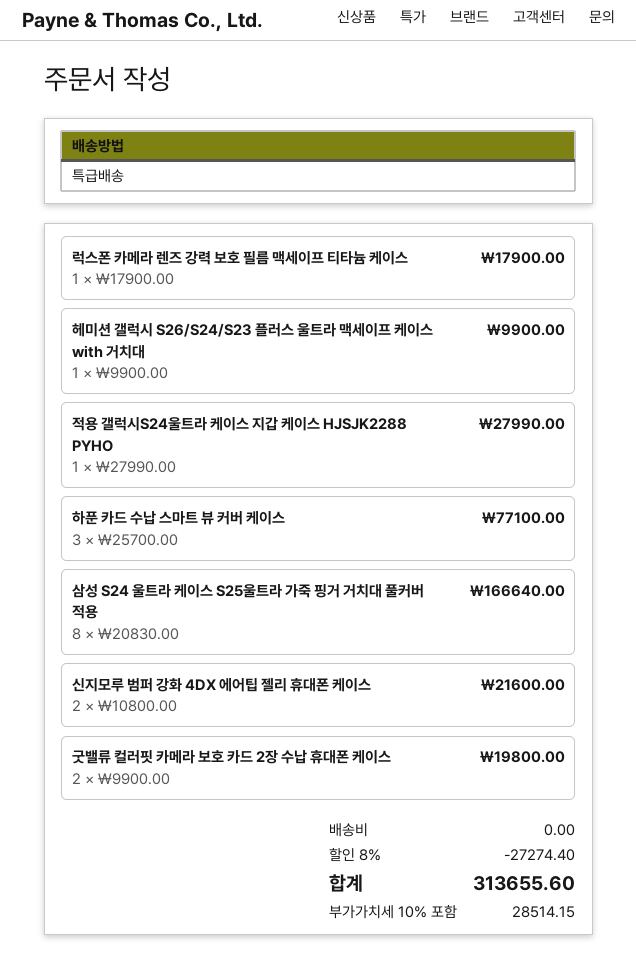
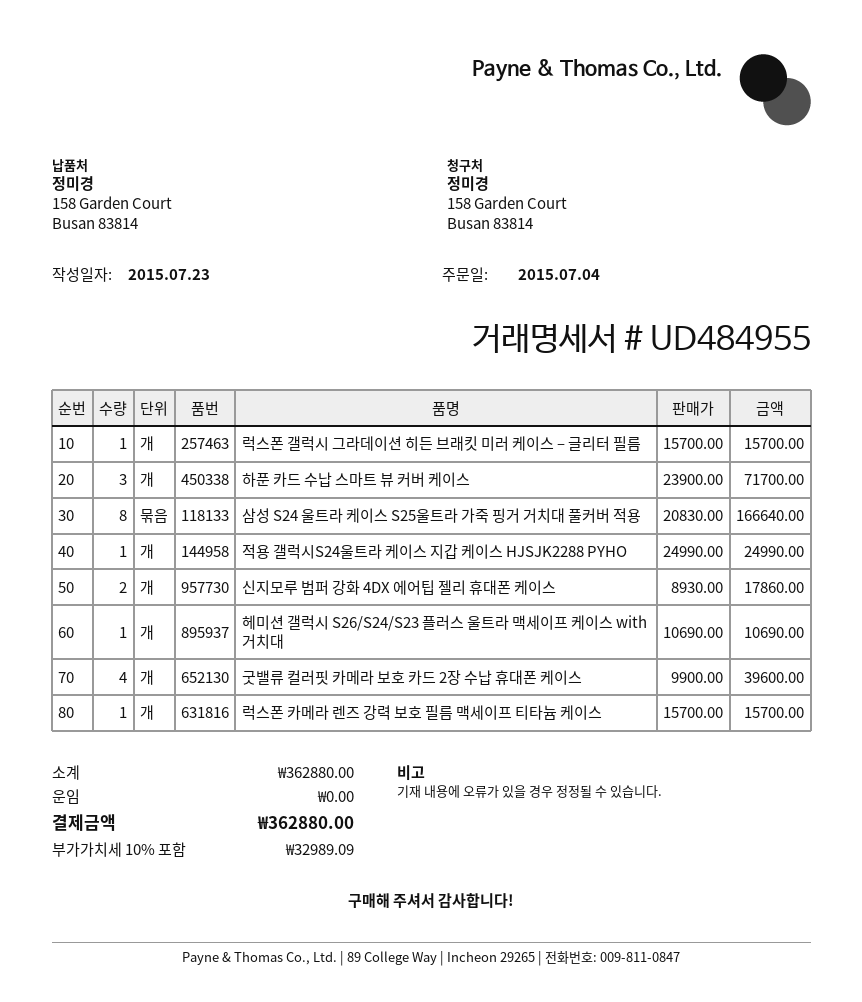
럭스폰 카메라 렌즈 강력 보호 필름 맥세이프 티타늄 케이스: 1 x 17900.00 = 17900.00 -> 1 x 15700.00 = 15700.00
헤미션 갤럭시 S26/S24/S23 플러스 울트라 맥세이프 케이스 with 거치대: 1 x 9900.00 = 9900.00 -> 1 x 10690.00 = 10690.00
적용 갤럭시S24울트라 케이스 지갑 케이스 HJSJK2288 PYHO: 1 x 27990.00 = 27990.00 -> 1 x 24990.00 = 24990.00
하푼 카드 수납 스마트 뷰 커버 케이스: 3 x 25700.00 = 77100.00 -> 3 x 23900.00 = 71700.00
신지모루 범퍼 강화 4DX 에어팁 젤리 휴대폰 케이스: 2 x 10800.00 = 21600.00 -> 2 x 8930.00 = 17860.00
굿밸류 컬러핏 카메라 보호 카드 2장 수납 휴대폰 케이스: 2 x 9900.00 = 19800.00 -> 4 x 9900.00 = 39600.00
럭스폰 갤럭시 그라데이션 히든 브래킷 미러 케이스 – 글리터 필름: none -> 1 x 15700.00 = 15700.00
discount: 8% = 27274.40 -> none
tax: 10% = 28514.15 -> 10% = 32989.09
total: 313655.60 -> 362880.00

